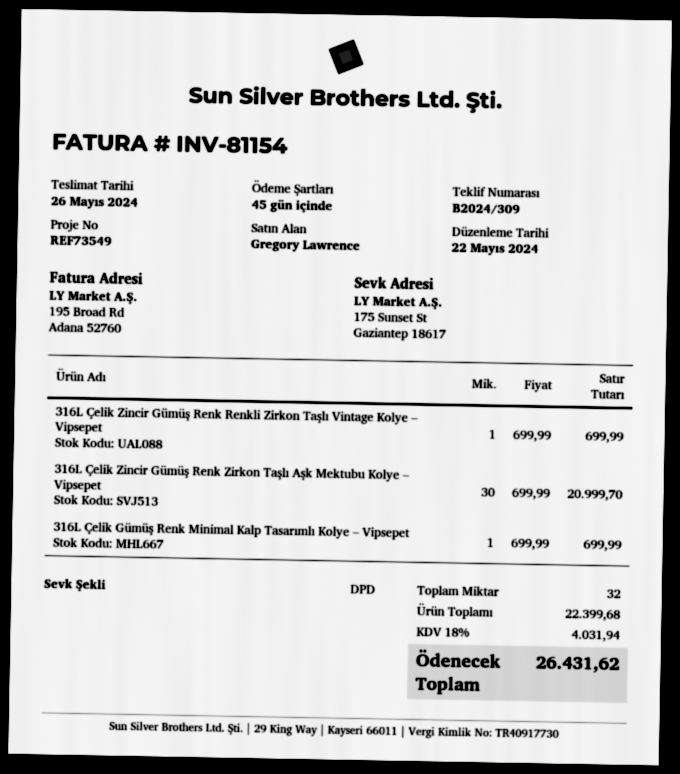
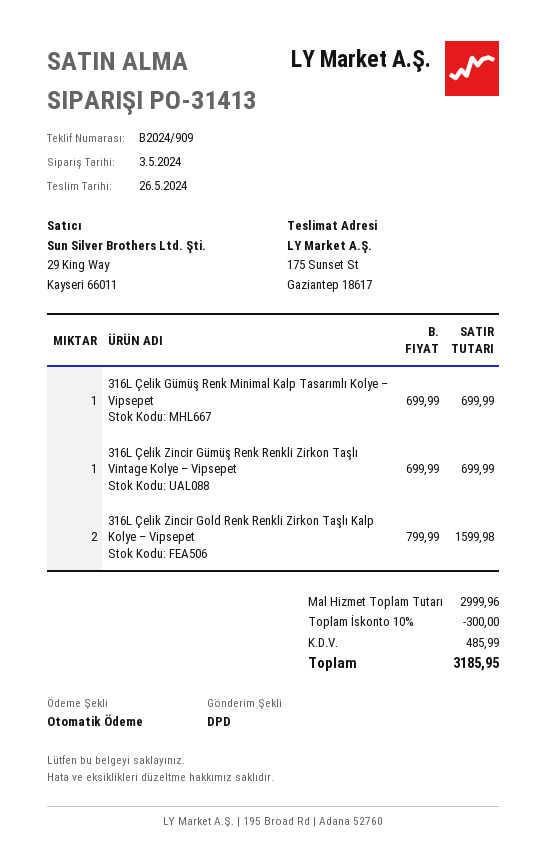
quote number: B2024/309 -> B2024/909
316L Çelik Zincir Gümüş Renk Zirkon Taşlı Aşk Mektubu Kolye – Vipsepet: 30 x 699.99 = 20999.70 -> none
316L Çelik Zincir Gold Renk Renkli Zirkon Taşlı Kalp Kolye – Vipsepet: none -> 2 x 799.99 = 1599.98
subtotal: 22399.68 -> 2999.96
discount: none -> 10% = 300.00
tax: 4031.94 -> 485.99
total: 26431.62 -> 3185.95

